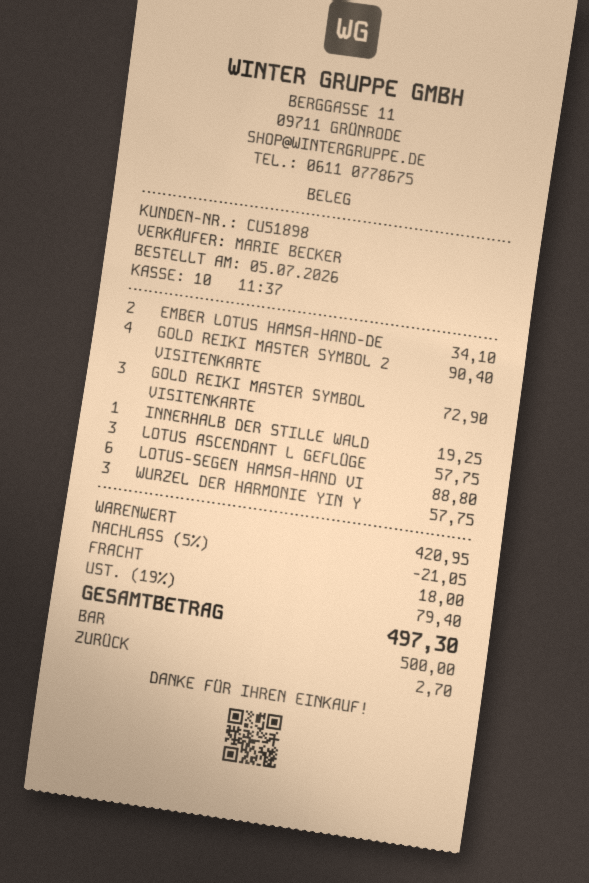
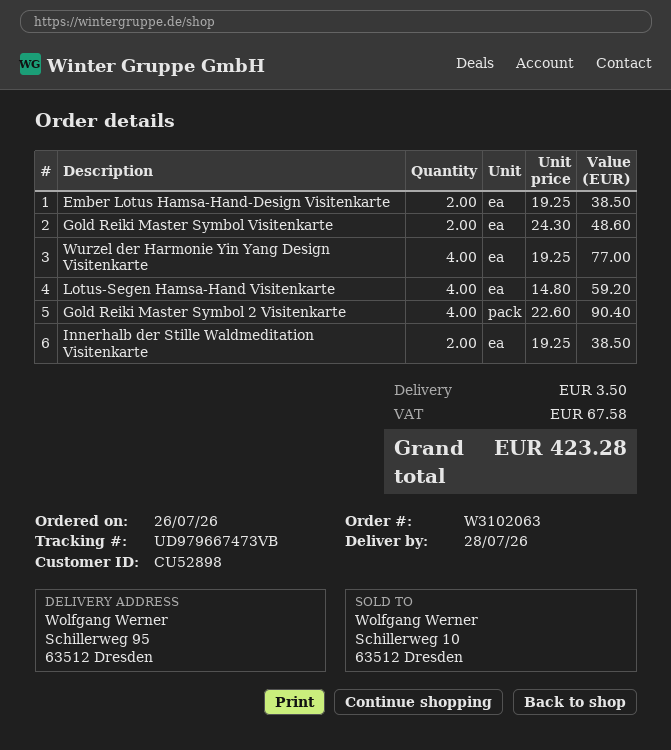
order date: 2026-07-05 -> 2026-07-26
customer number: CU51898 -> CU52898
EMBER LOTUS HAMSA-HAND-DE: 2 for 34.10 -> 2 for 38.50
GOLD REIKI MASTER SYMBOL VISITENKARTE: 3 for 72.90 -> 2 for 48.60
INNERHALB DER STILLE WALD: 1 for 19.25 -> 2 for 38.50
LOTUS ASCENDANT L GEFLÜGE: 3 for 57.75 -> none
LOTUS-SEGEN HAMSA-HAND VI: 6 for 88.80 -> 4 for 59.20
WURZEL DER HARMONIE YIN Y: 3 for 57.75 -> 4 for 77.00
discount: 5% = 21.05 -> none
shipping: 18.00 -> 3.50
tax: 79.40 -> 67.58
total: 497.30 -> 423.28

